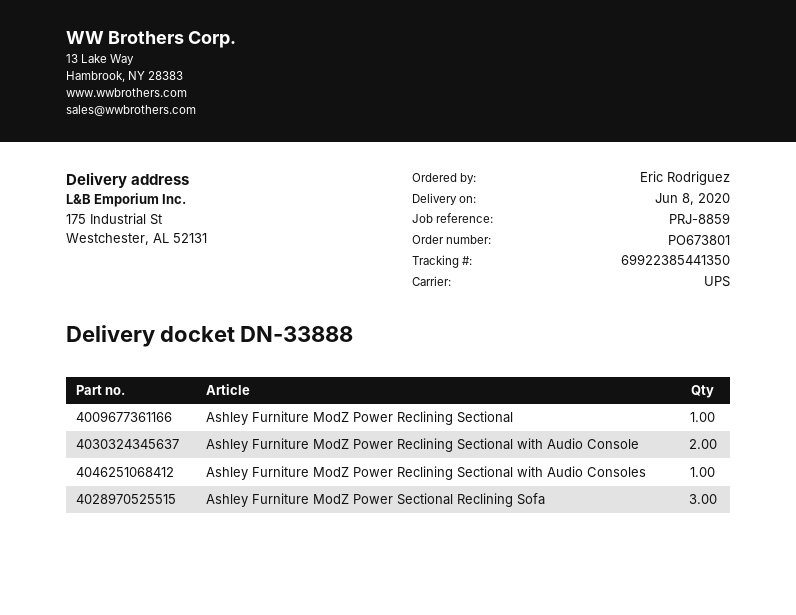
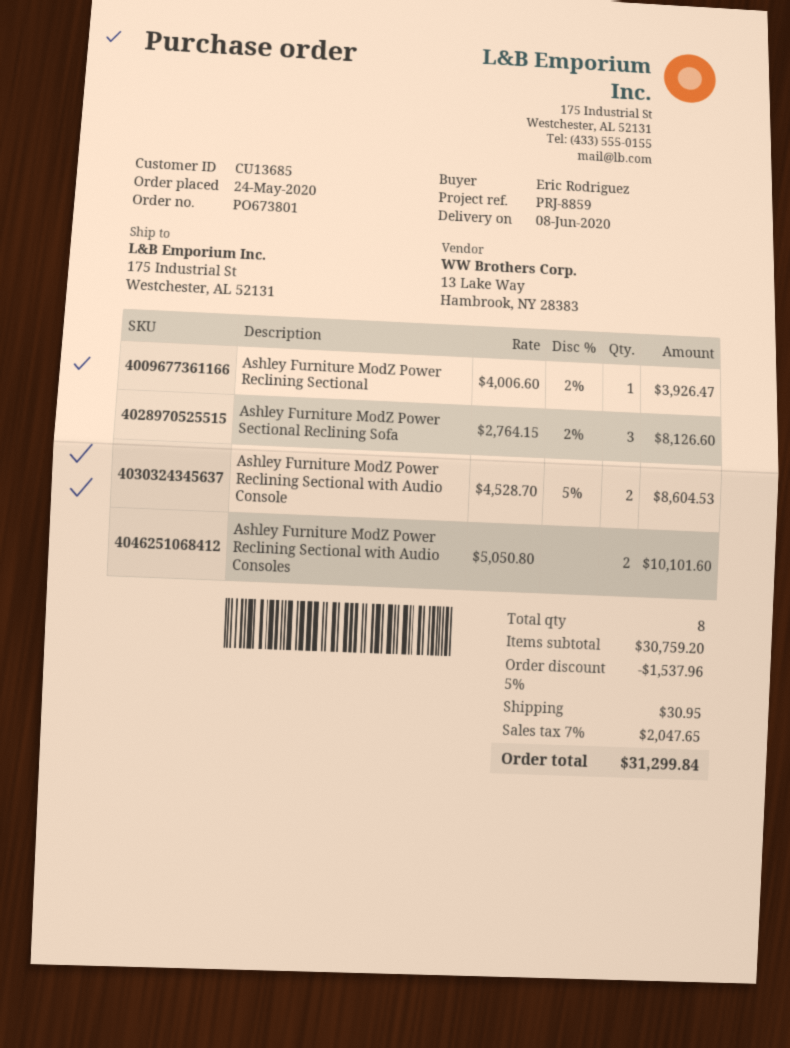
Ashley Furniture ModZ Power Reclining Sectional with Audio Consoles: 1 -> 2

